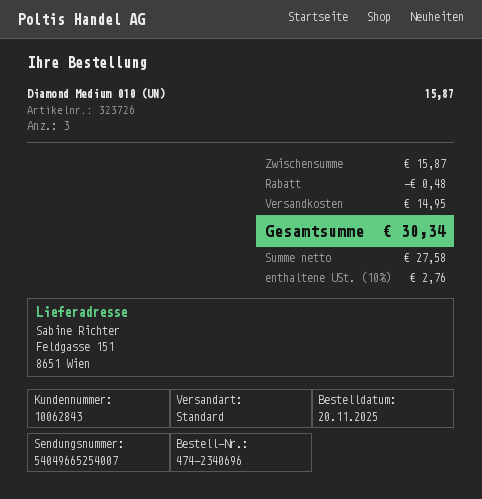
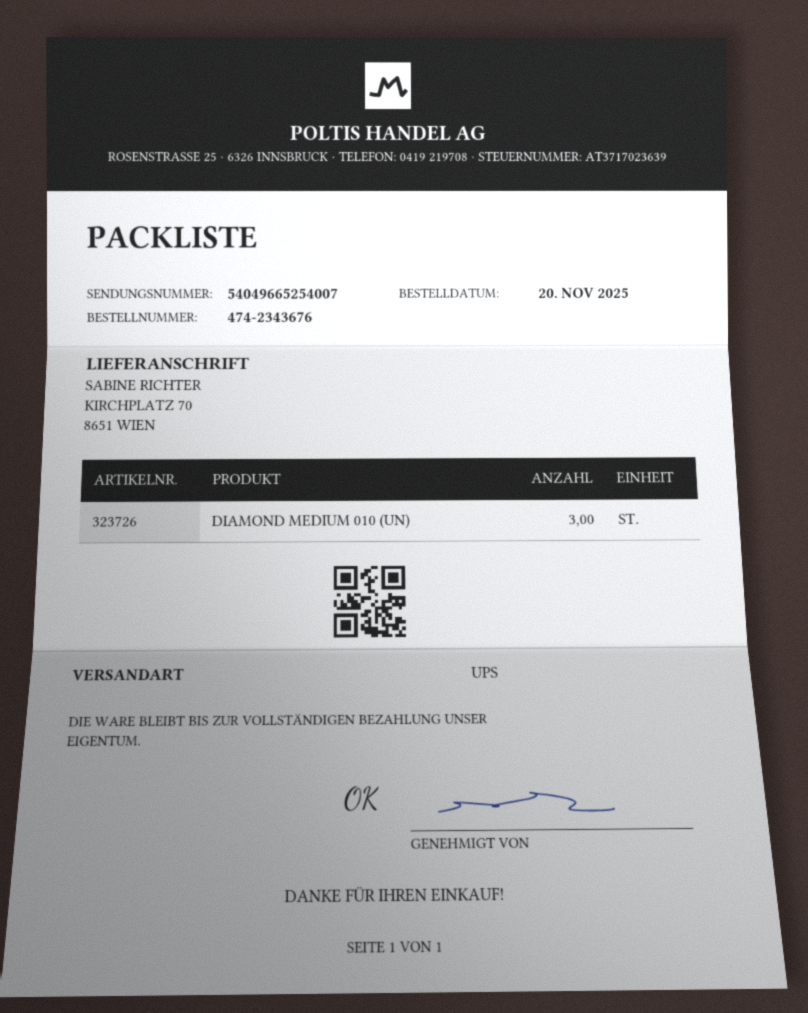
order number: 474-2340696 -> 474-2343676
shipping method: standard -> UPS
ship to: Feldgasse 151, 8651 Wien -> KIRCHPLATZ 70, 8651 WIEN

